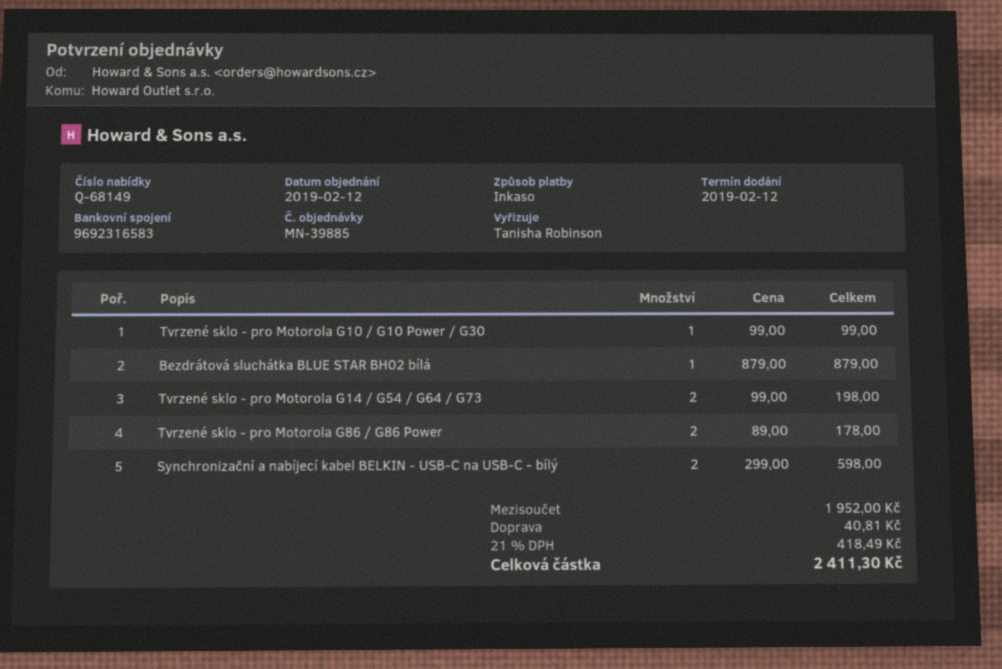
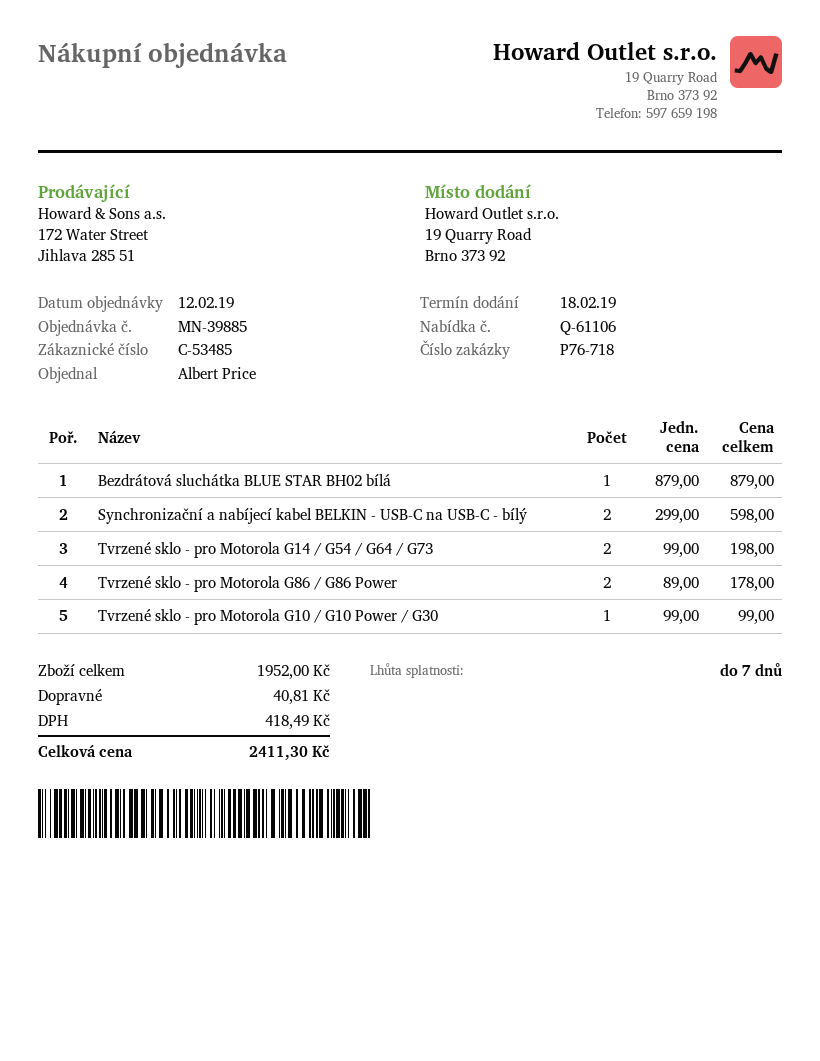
quote number: Q-68149 -> Q-61106
delivery date: 2019-02-12 -> 2019-02-18

